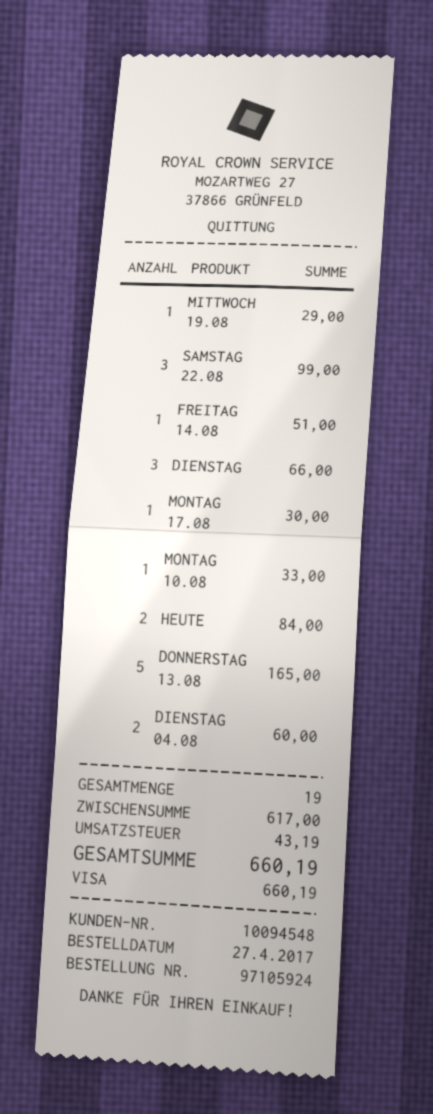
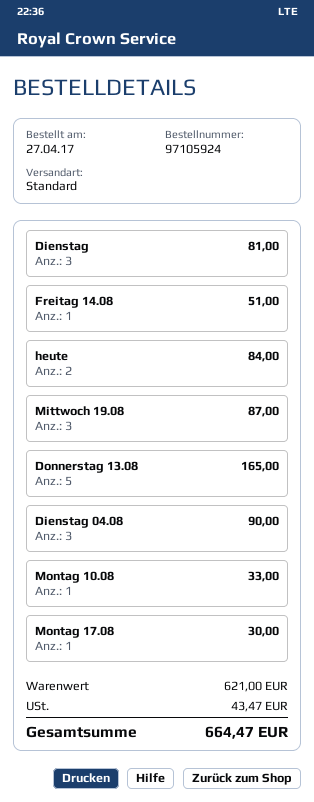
MITTWOCH 19.08: 1 for 29.00 -> 3 for 87.00
SAMSTAG 22.08: 3 for 99.00 -> none
DIENSTAG: 3 for 66.00 -> 3 for 81.00
DIENSTAG 04.08: 2 for 60.00 -> 3 for 90.00
subtotal: 617.00 -> 621.00
tax: 43.19 -> 43.47
total: 660.19 -> 664.47

